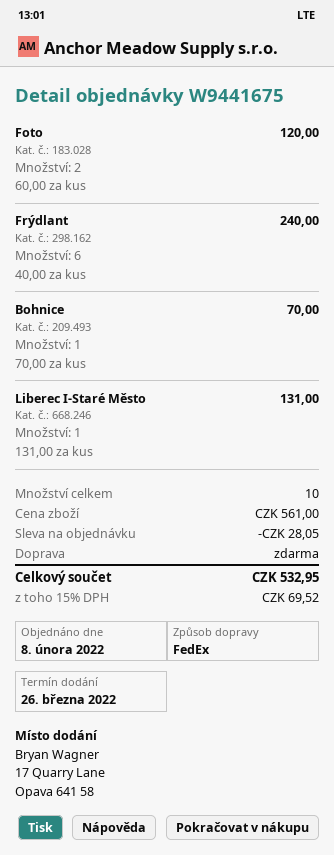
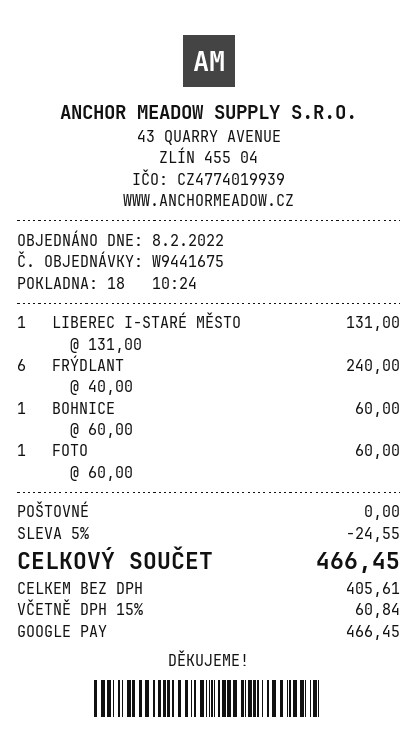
Foto: 2 x 60.00 = 120.00 -> 1 x 60.00 = 60.00
Bohnice: 1 x 70.00 = 70.00 -> 1 x 60.00 = 60.00
discount: 28.05 -> 24.55
tax: 15% = 69.52 -> 15% = 60.84
total: 532.95 -> 466.45

